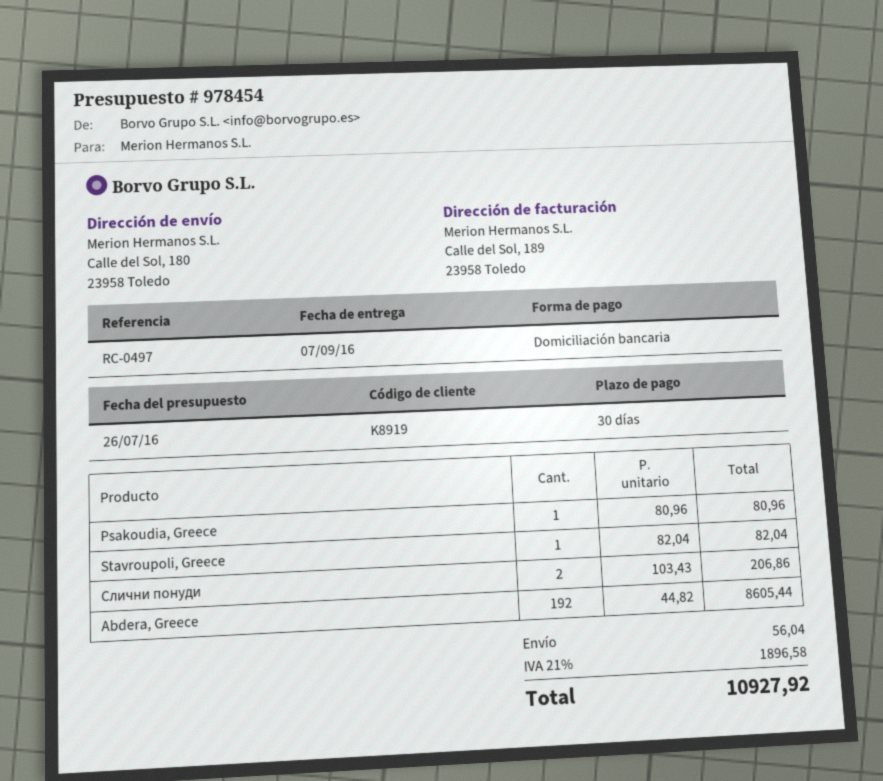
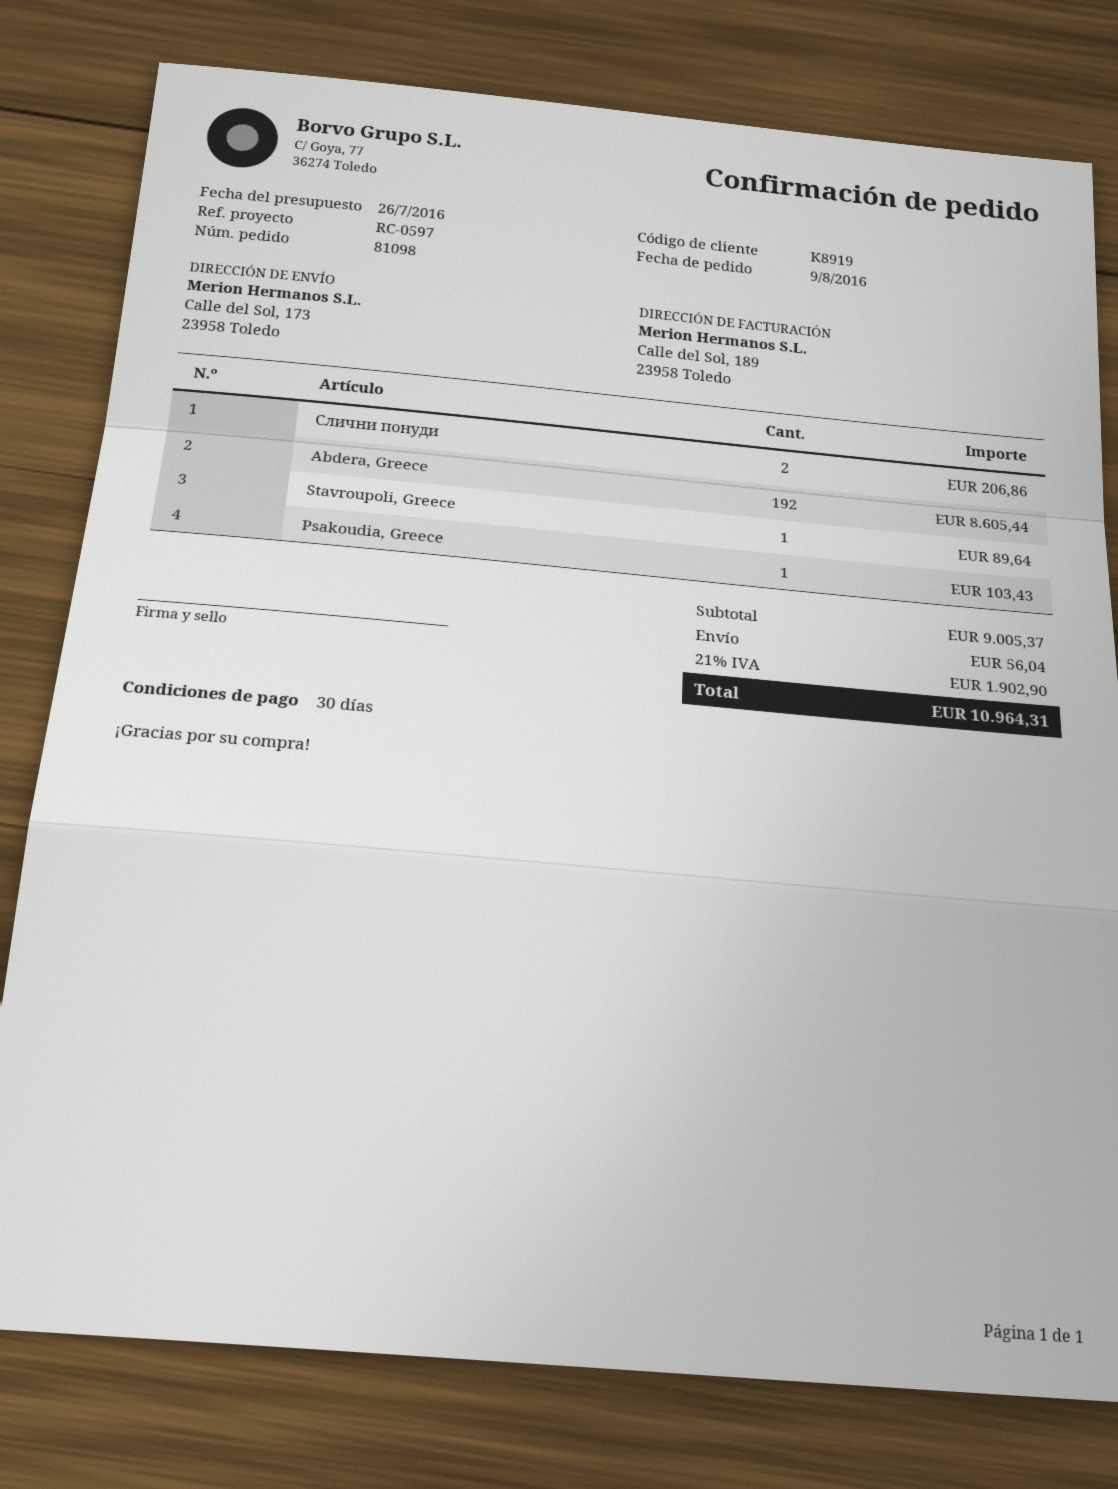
reference: RC-0497 -> RC-0597
ship to: Calle del Sol, 180, 23958 Toledo -> Calle del Sol, 173, 23958 Toledo
Psakoudia, Greece: 1 for 80.96 -> 1 for 103.43
Stavroupoli, Greece: 1 for 82.04 -> 1 for 89.64
tax: 21% = 1896.58 -> 21% = 1902.90
total: 10927.92 -> 10964.31

